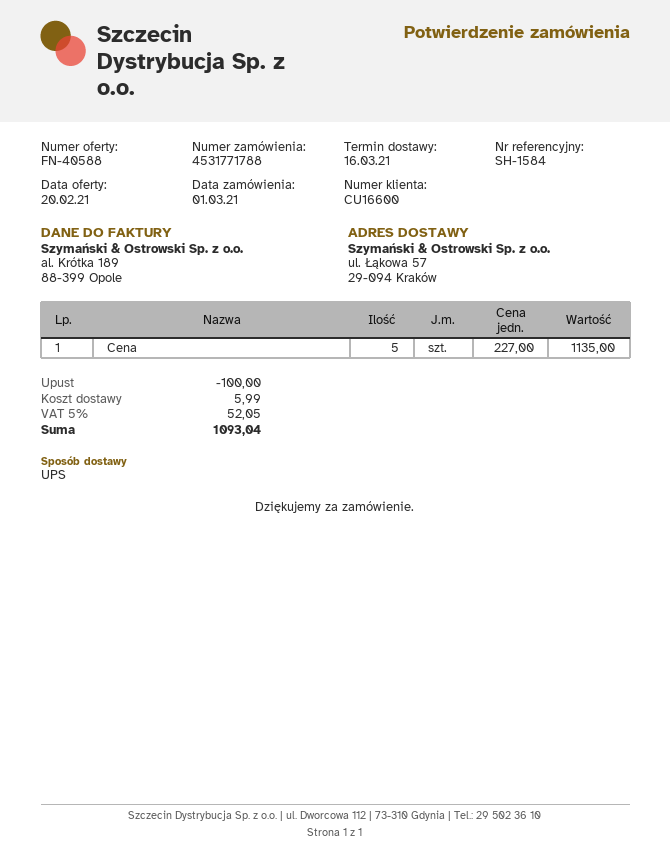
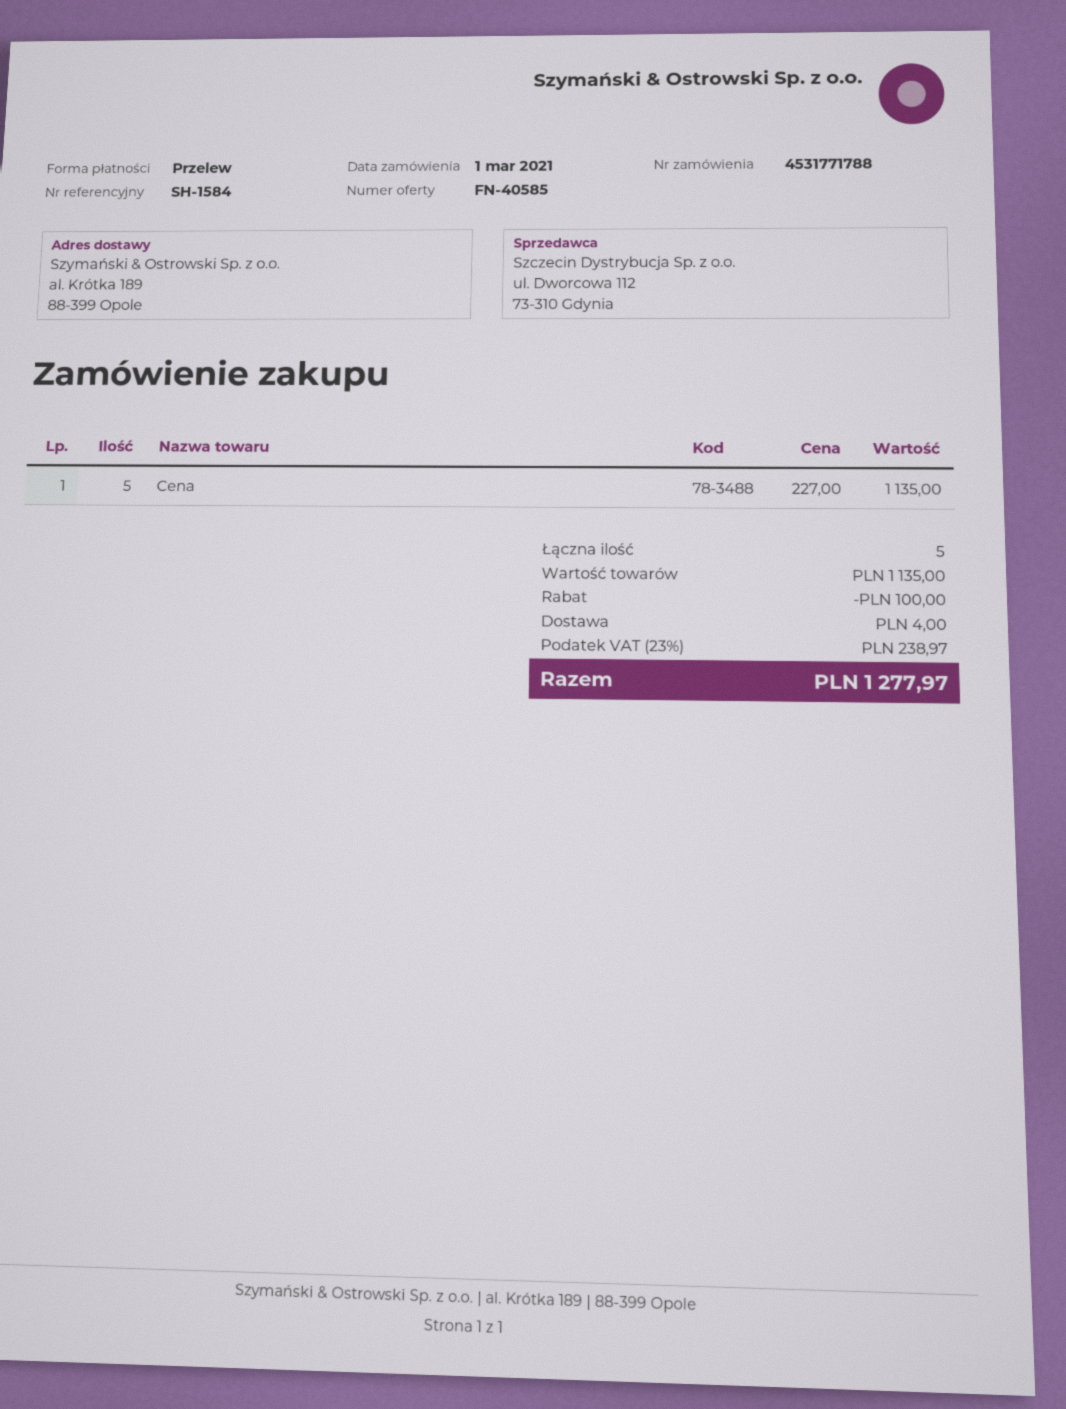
quote number: FN-40588 -> FN-40585
ship to: ul. Łąkowa 57, 29-094 Kraków -> al. Krótka 189, 88-399 Opole
shipping: 5.99 -> 4.00
tax: 5% = 52.05 -> 23% = 238.97
total: 1093.04 -> 1277.97

